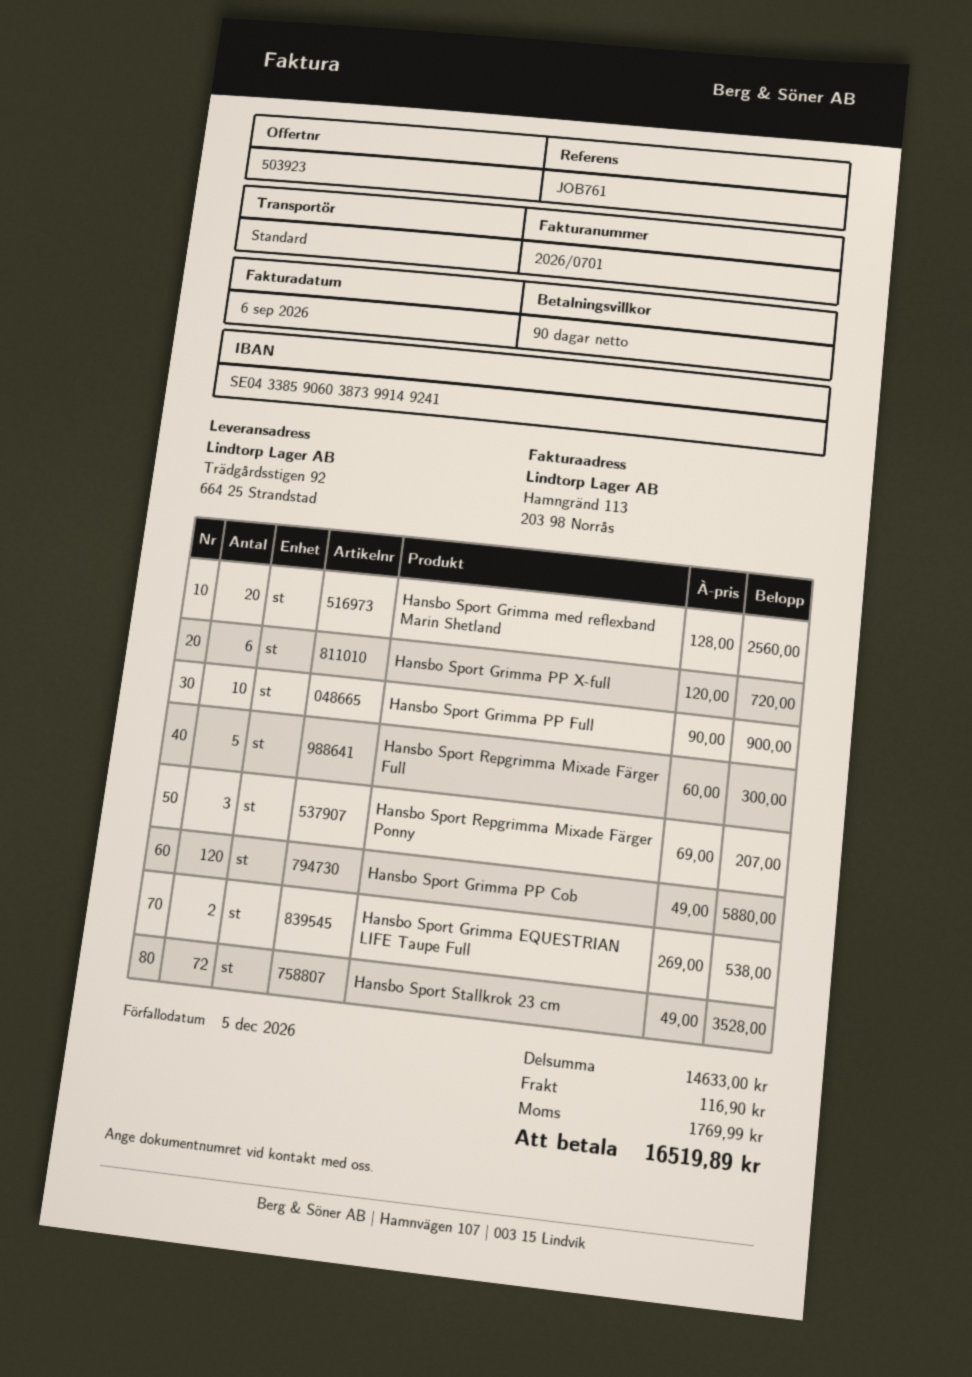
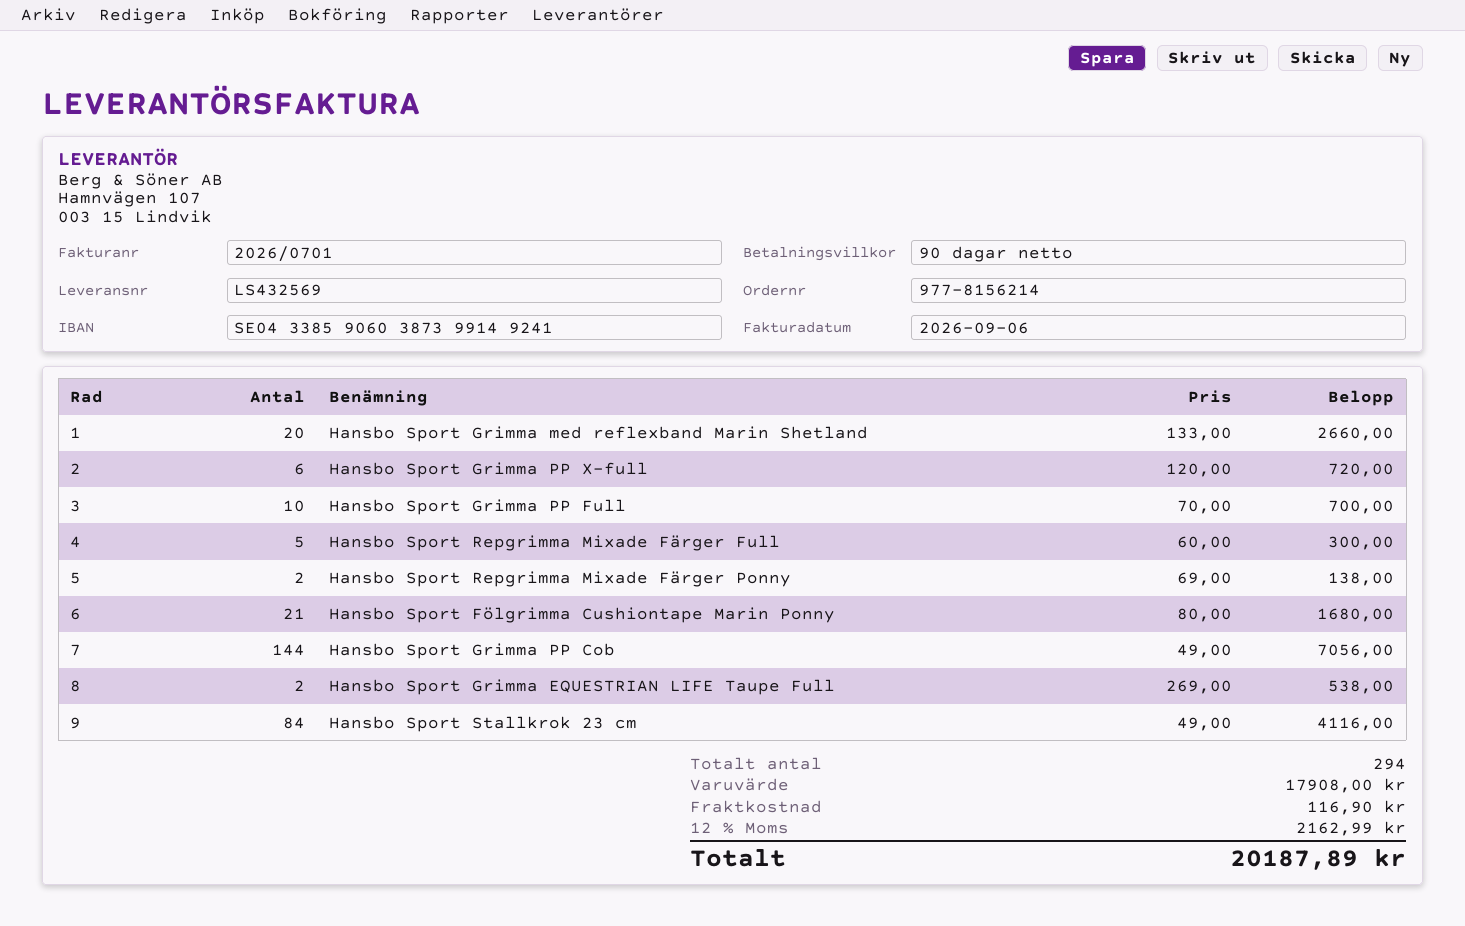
Hansbo Sport Grimma med reflexband Marin Shetland: 20 x 128.00 = 2560.00 -> 20 x 133.00 = 2660.00
Hansbo Sport Grimma PP Full: 10 x 90.00 = 900.00 -> 10 x 70.00 = 700.00
Hansbo Sport Repgrimma Mixade Färger Ponny: 3 x 69.00 = 207.00 -> 2 x 69.00 = 138.00
Hansbo Sport Grimma PP Cob: 120 x 49.00 = 5880.00 -> 144 x 49.00 = 7056.00
Hansbo Sport Stallkrok 23 cm: 72 x 49.00 = 3528.00 -> 84 x 49.00 = 4116.00
Hansbo Sport Fölgrimma Cushiontape Marin Ponny: none -> 21 x 80.00 = 1680.00
subtotal: 14633.00 -> 17908.00
tax: 1769.99 -> 2162.99
total: 16519.89 -> 20187.89

